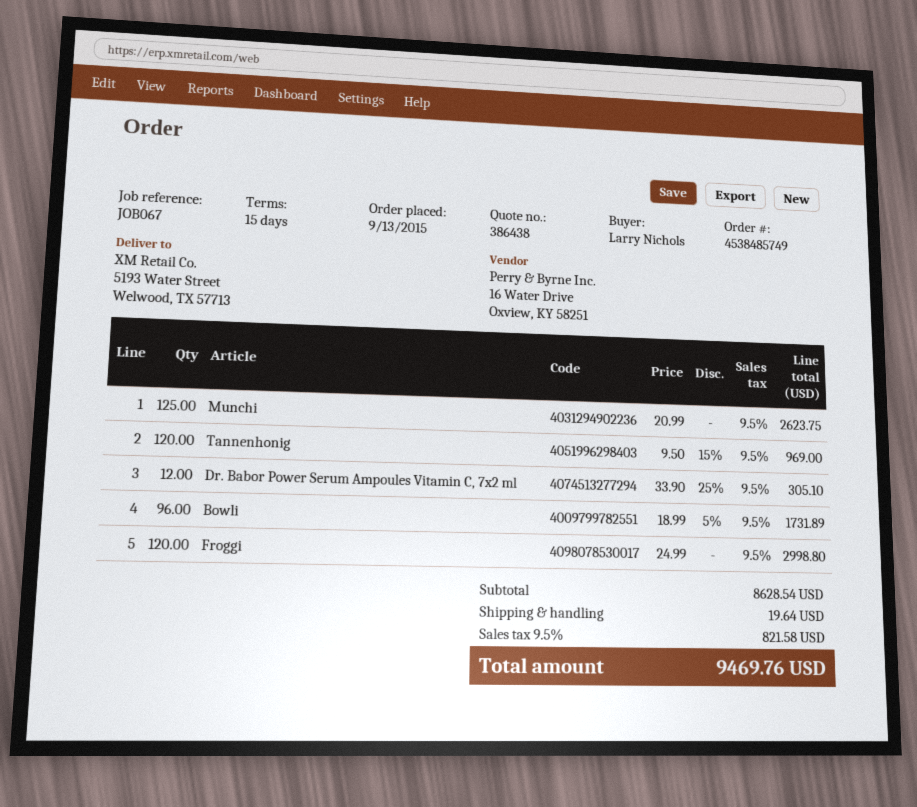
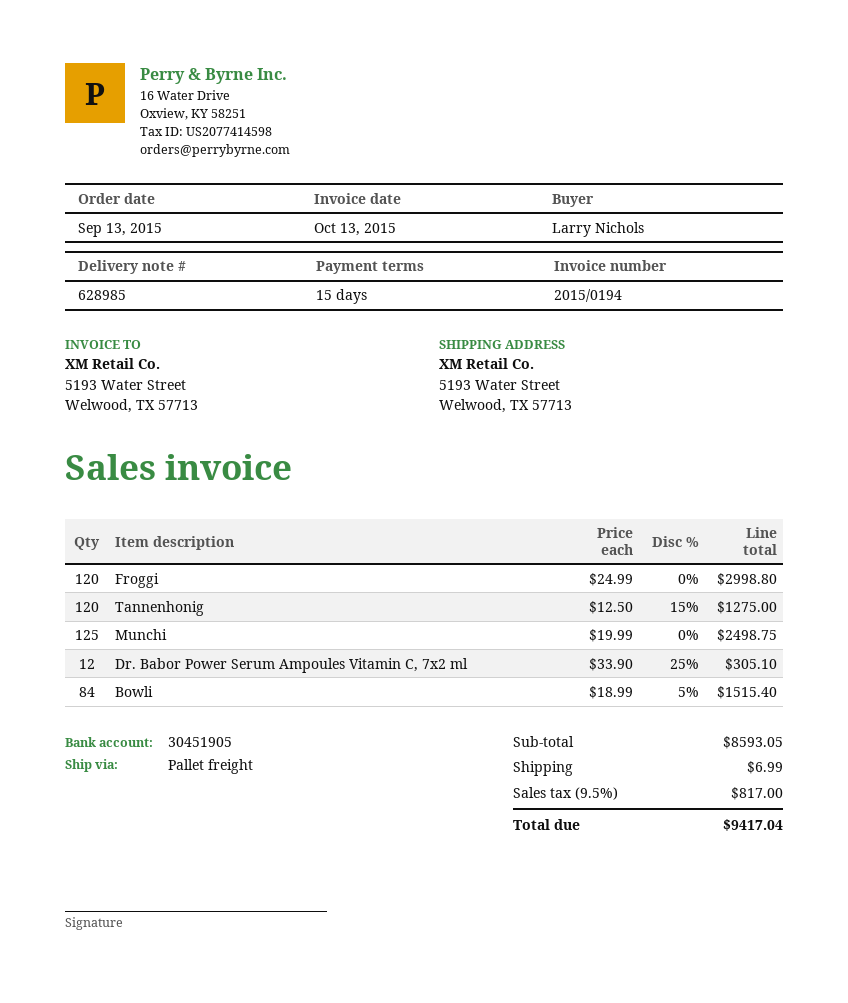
Munchi: 125 x 20.99 = 2623.75 -> 125 x 19.99 = 2498.75
Tannenhonig: 120 x 9.50 - 15% = 969.00 -> 120 x 12.50 - 15% = 1275.00
Bowli: 96 x 18.99 - 5% = 1731.89 -> 84 x 18.99 - 5% = 1515.40
subtotal: 8628.54 -> 8593.05
shipping: 19.64 -> 6.99
tax: 9.5% = 821.58 -> 9.5% = 817.00
total: 9469.76 -> 9417.04

